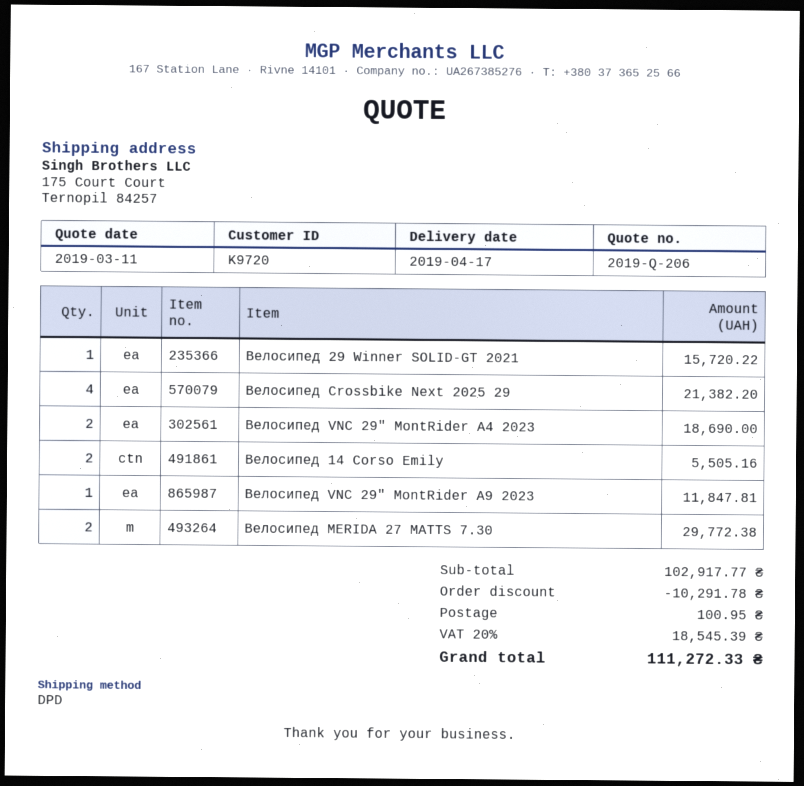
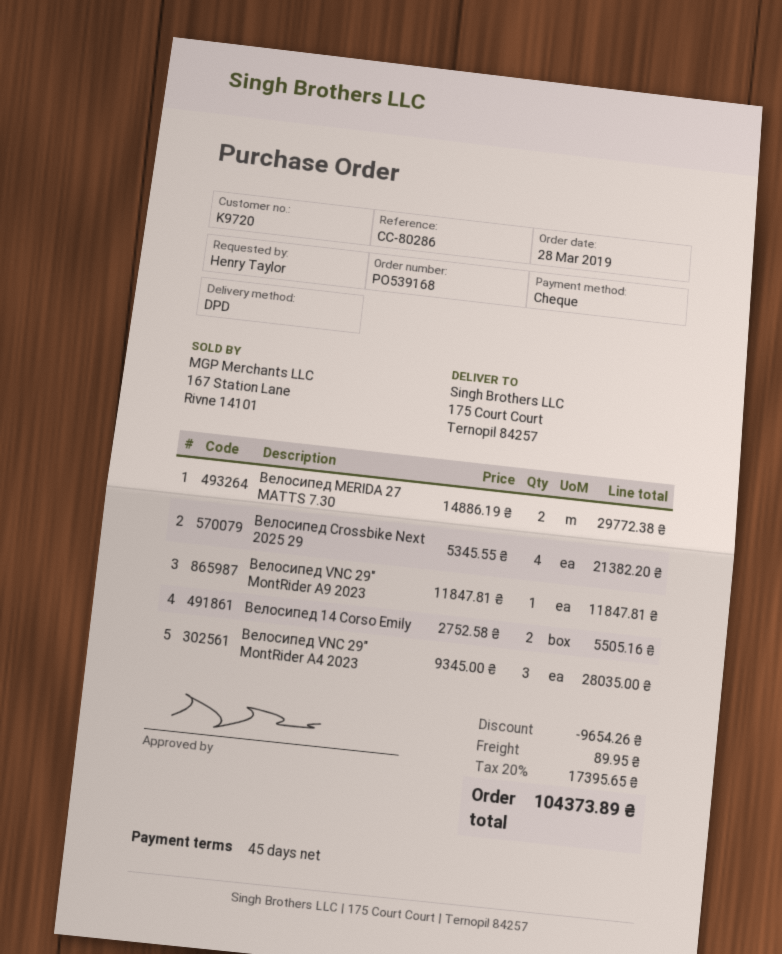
Велосипед 29 Winner SOLID-GT 2021: 1 for 15720.22 -> none
Велосипед VNC 29″ MontRider A4 2023: 2 for 18690.00 -> 3 for 28035.00
discount: 10291.78 -> 9654.26
shipping: 100.95 -> 89.95
tax: 20% = 18545.39 -> 20% = 17395.65
total: 111272.33 -> 104373.89

